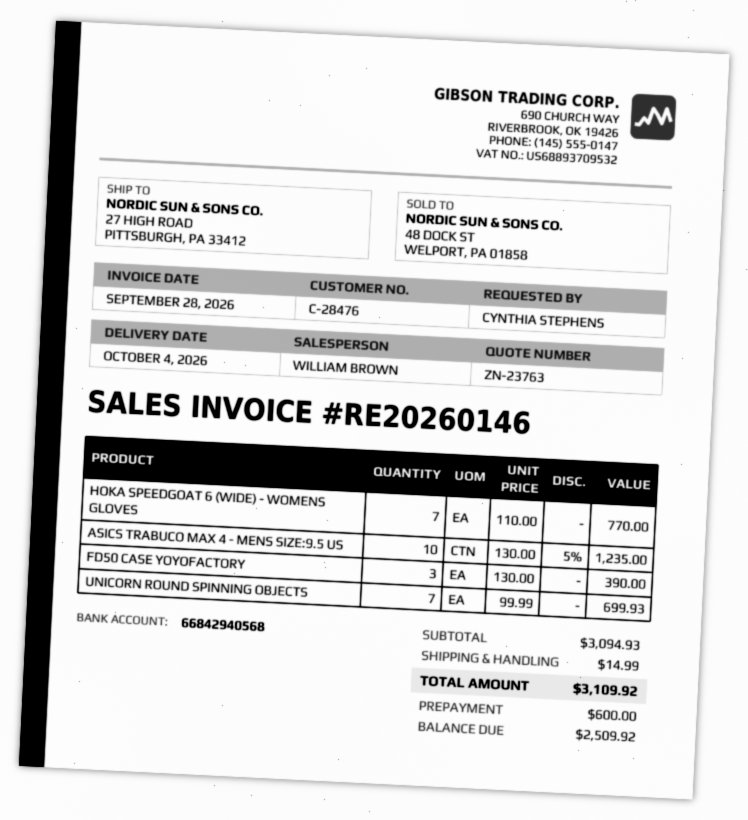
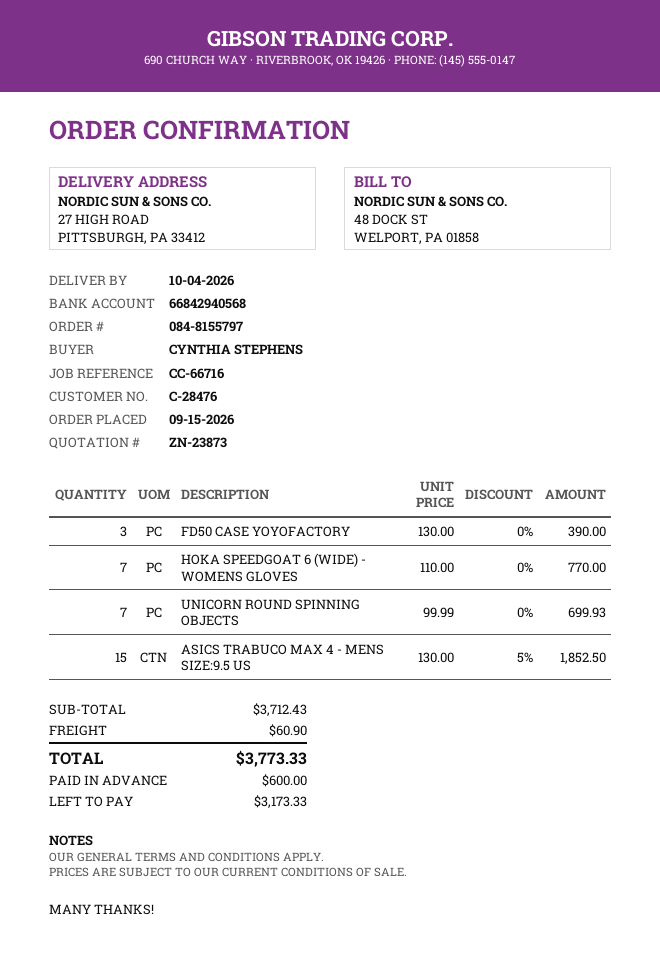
quote number: ZN-23763 -> ZN-23873
ASICS TRABUCO MAX 4 - MENS SIZE:9.5 US: 10 x 130.00 - 5% = 1235.00 -> 15 x 130.00 - 5% = 1852.50
subtotal: 3094.93 -> 3712.43
shipping: 14.99 -> 60.90
total: 3109.92 -> 3773.33
balance: 2509.92 -> 3173.33

